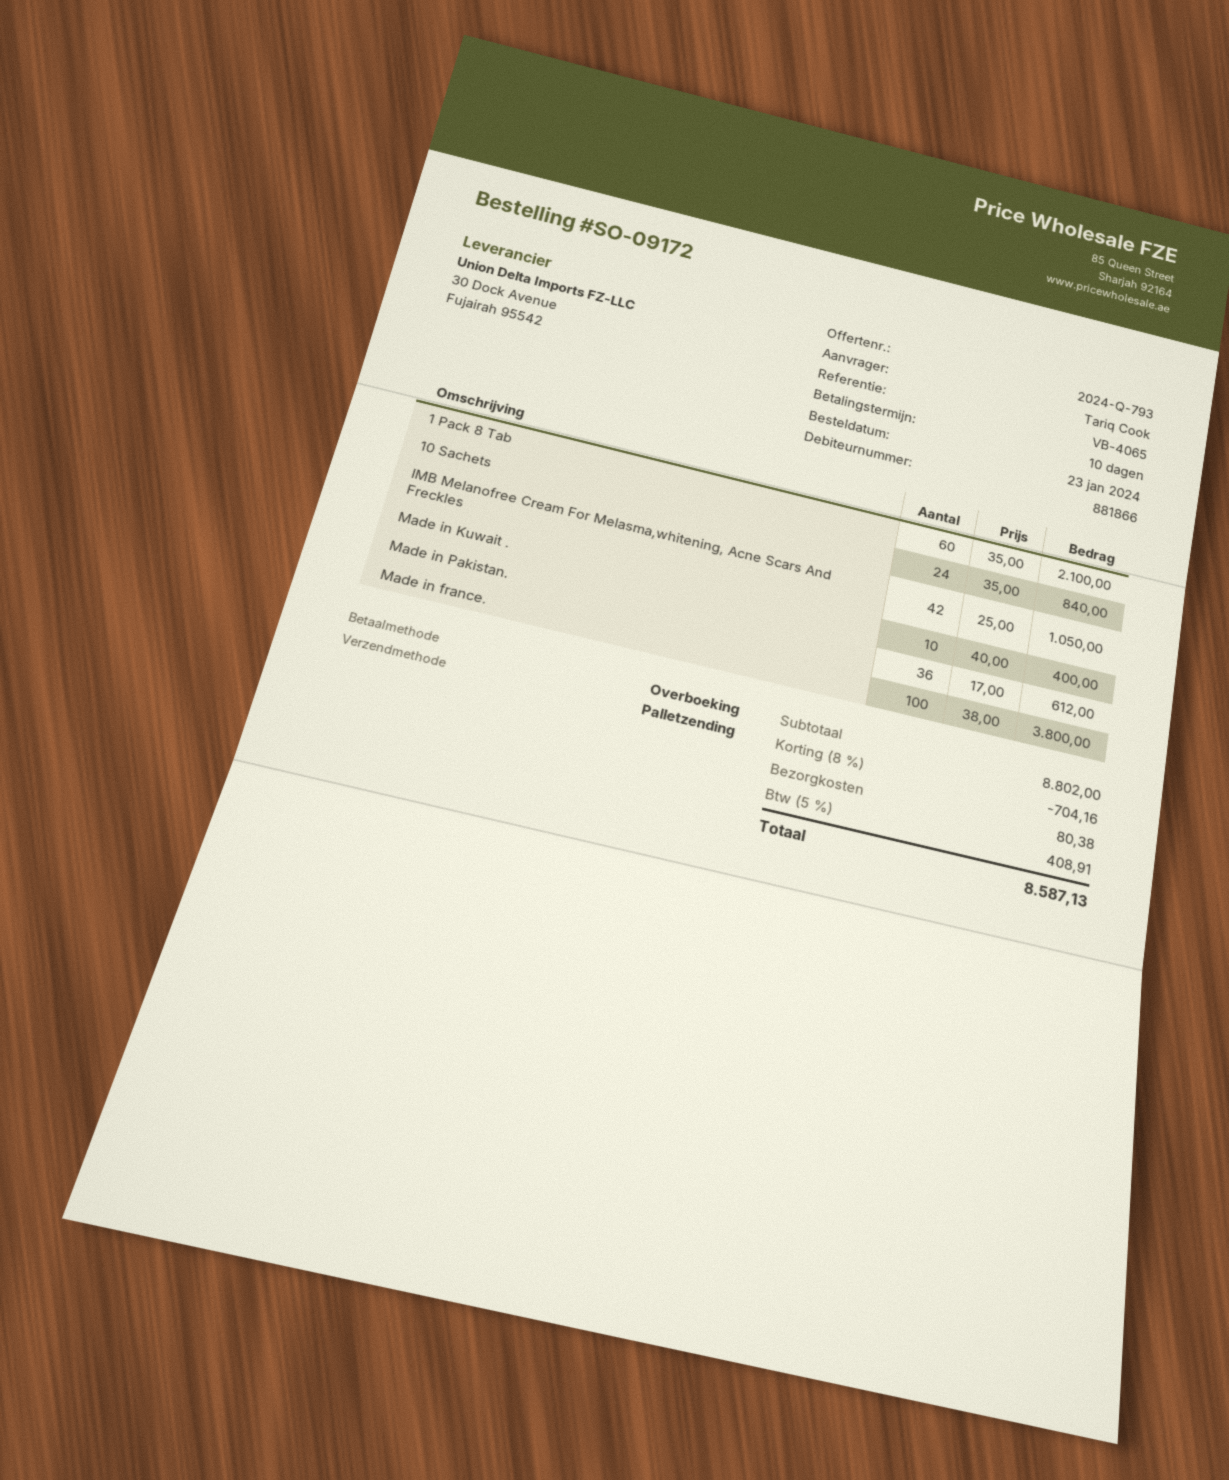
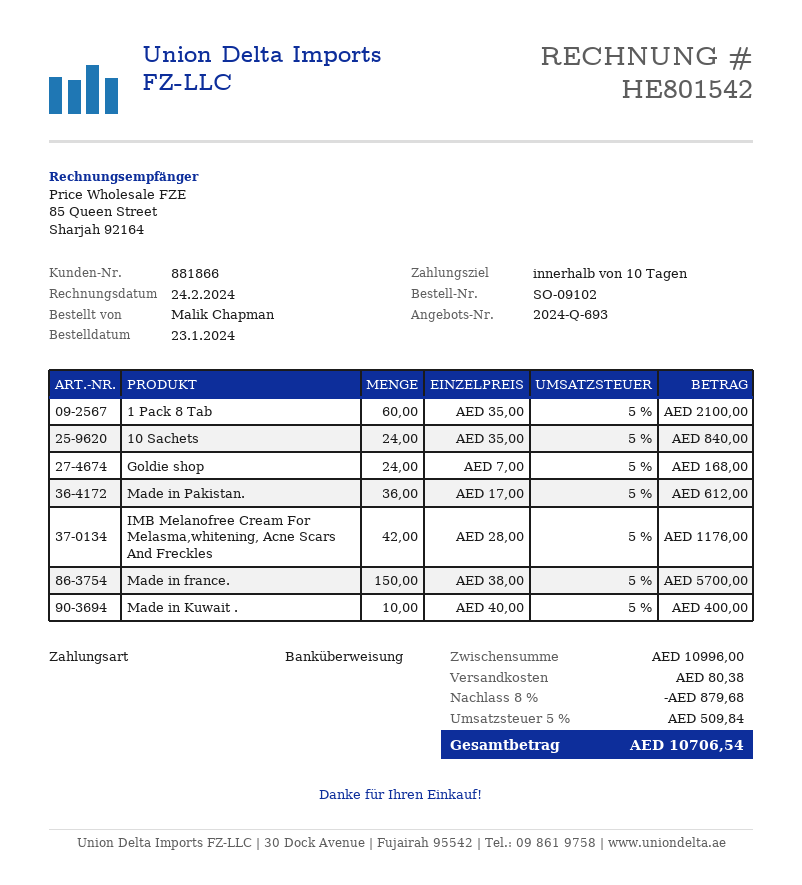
quote number: 2024-Q-793 -> 2024-Q-693
order number: SO-09172 -> SO-09102
ordered by: Tariq Cook -> Malik Chapman
IMB Melanofree Cream For Melasma,whitening, Acne Scars And Freckles: 42 x 25.00 = 1050.00 -> 42 x 28.00 = 1176.00
Made in france.: 100 x 38.00 = 3800.00 -> 150 x 38.00 = 5700.00
Goldie shop: none -> 24 x 7.00 = 168.00
subtotal: 8802.00 -> 10996.00
discount: 8% = 704.16 -> 8% = 879.68
tax: 5% = 408.91 -> 5% = 509.84
total: 8587.13 -> 10706.54

